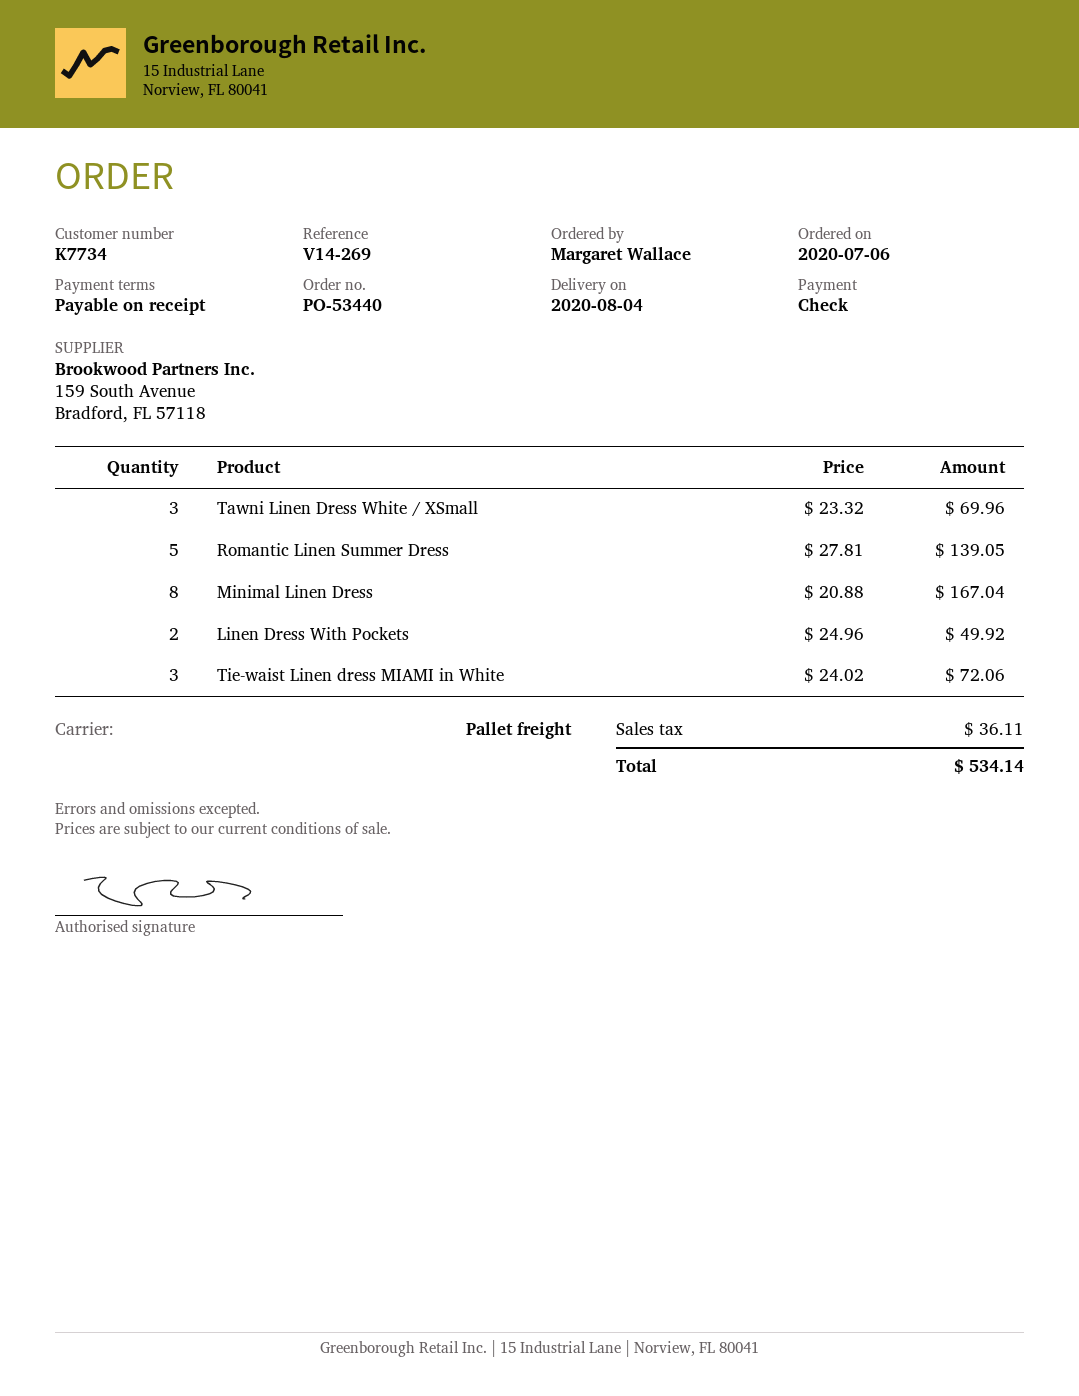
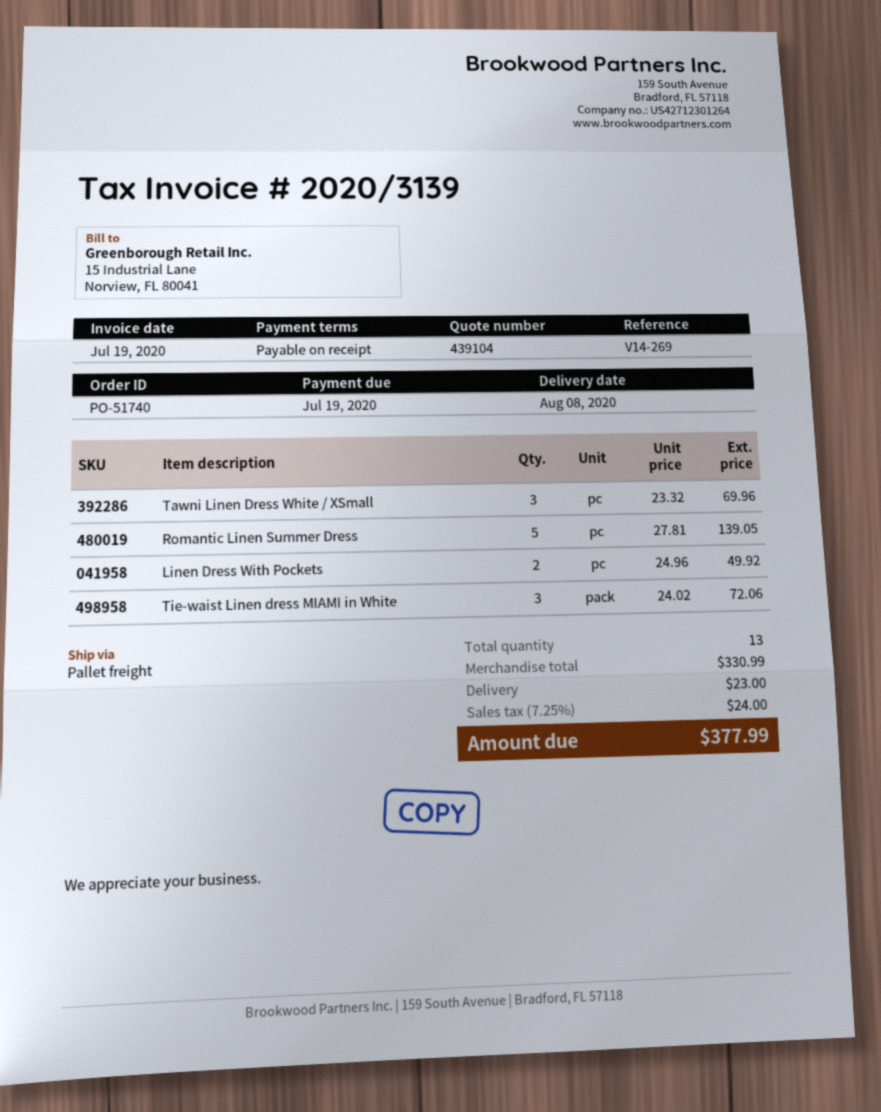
order number: PO-53440 -> PO-51740
delivery date: 2020-08-04 -> 2020-08-08
Minimal Linen Dress: 8 x 20.88 = 167.04 -> none
shipping: none -> 23.00
tax: 36.11 -> 24.00
total: 534.14 -> 377.99

